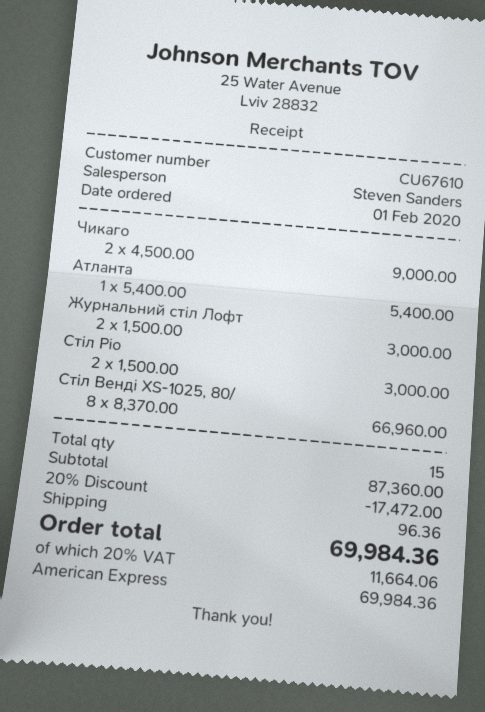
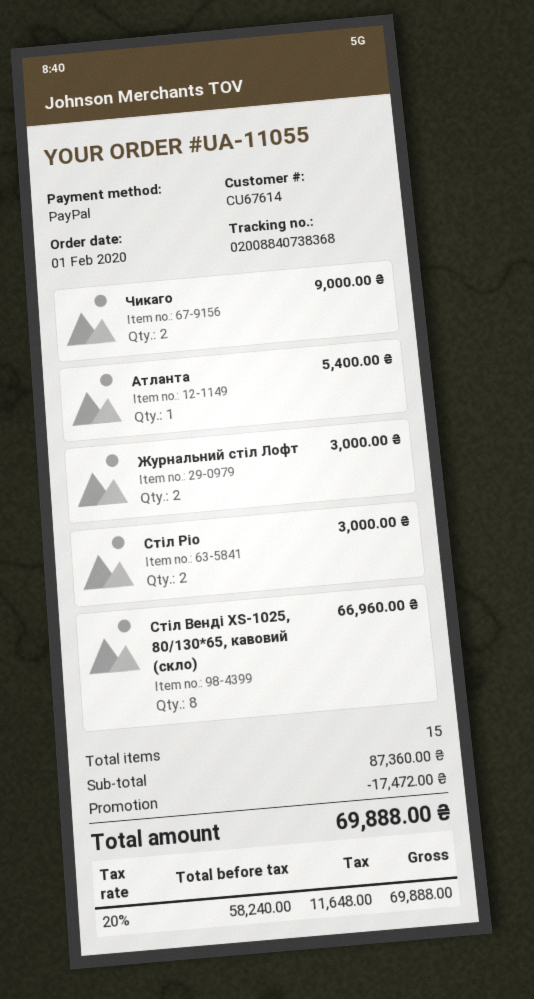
customer number: CU67610 -> CU67614
payment method: American Express -> PayPal
shipping: 96.36 -> none
tax: 20% = 11664.06 -> 20% = 11648.00
total: 69984.36 -> 69888.00

